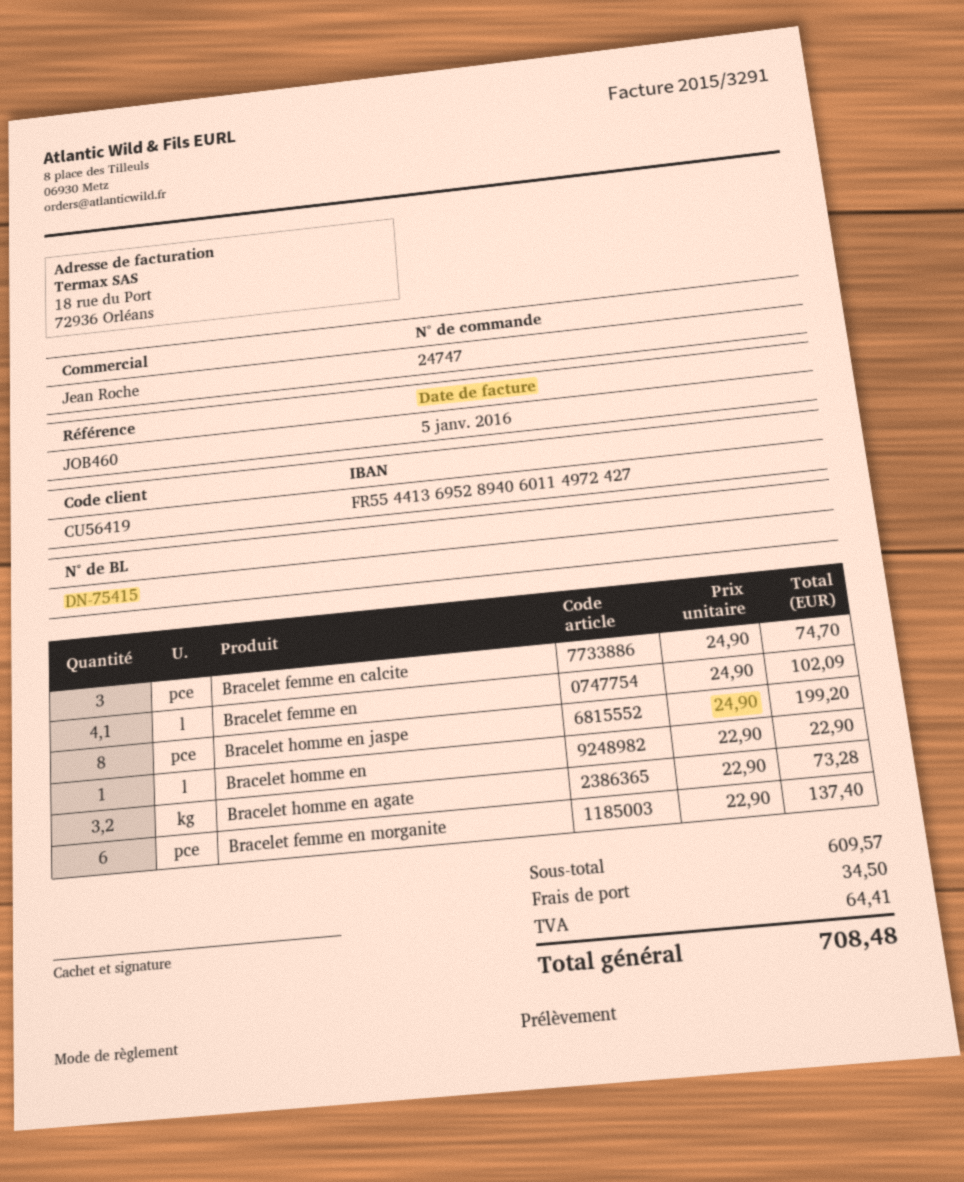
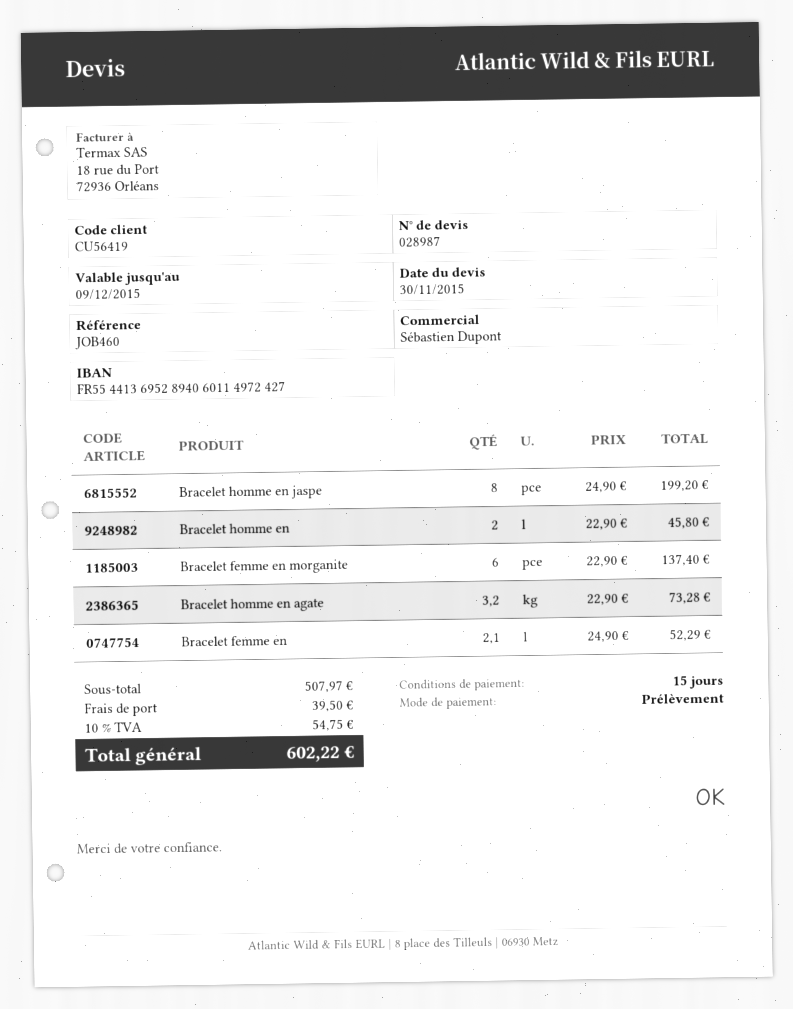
sales rep: Jean Roche -> Sébastien Dupont
Bracelet femme en calcite: 3 x 24.90 = 74.70 -> none
Bracelet femme en: 4.1 x 24.90 = 102.09 -> 2.1 x 24.90 = 52.29
Bracelet homme en: 1 x 22.90 = 22.90 -> 2 x 22.90 = 45.80
subtotal: 609.57 -> 507.97
shipping: 34.50 -> 39.50
tax: 64.41 -> 54.75
total: 708.48 -> 602.22

